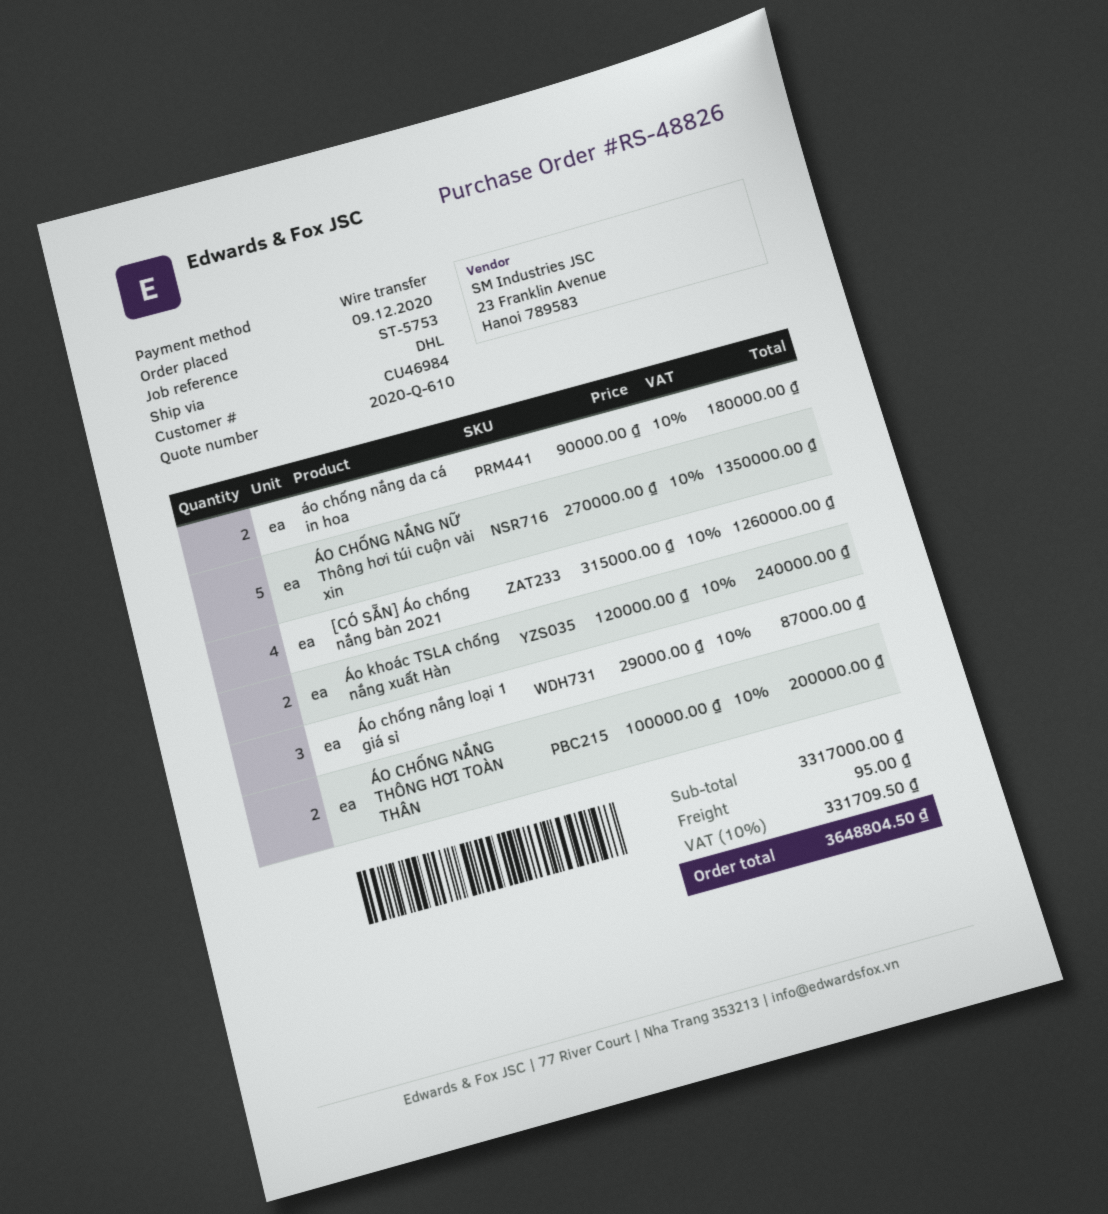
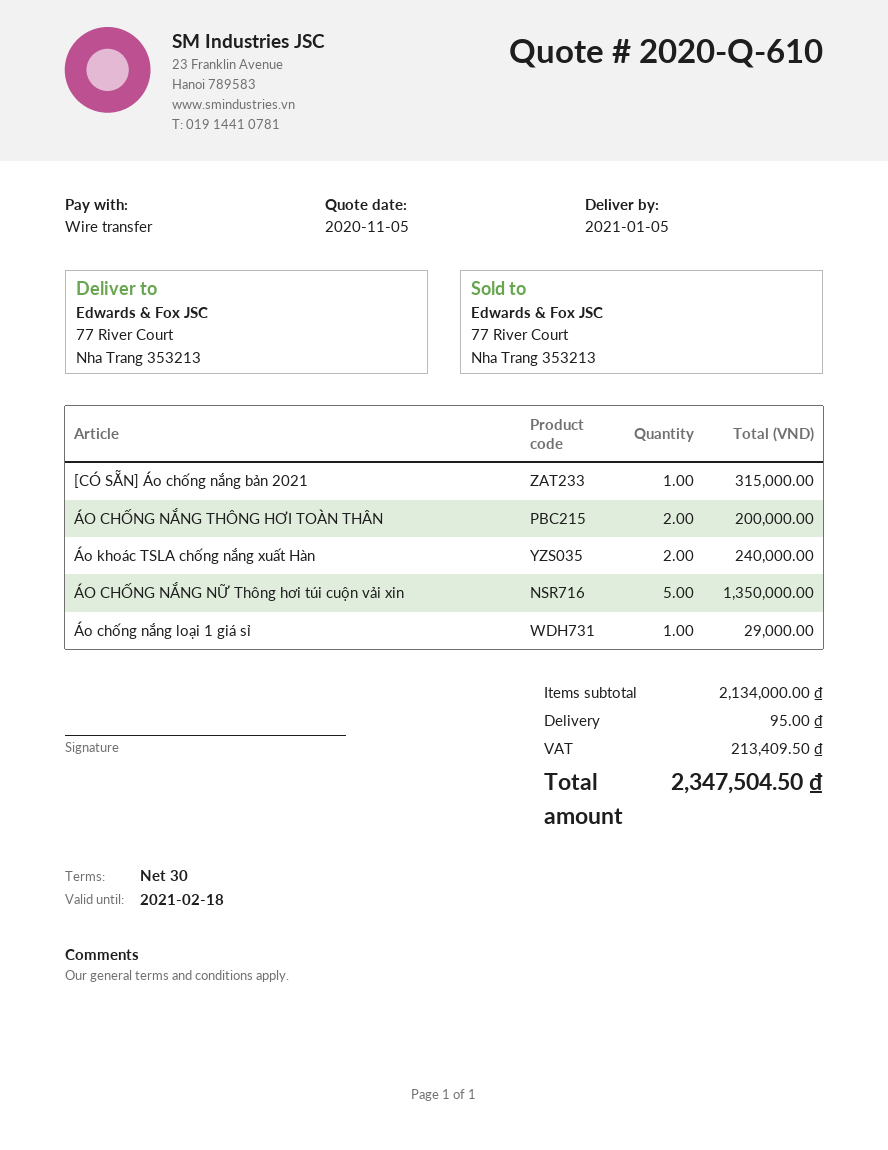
áo chống nắng da cá in hoa: 2 for 180000.00 -> none
[CÓ SẴN] Áo chống nắng bản 2021: 4 for 1260000.00 -> 1 for 315000.00
Áo chống nắng loại 1 giá sỉ: 3 for 87000.00 -> 1 for 29000.00
subtotal: 3317000.00 -> 2134000.00
tax: 331709.50 -> 213409.50
total: 3648804.50 -> 2347504.50

